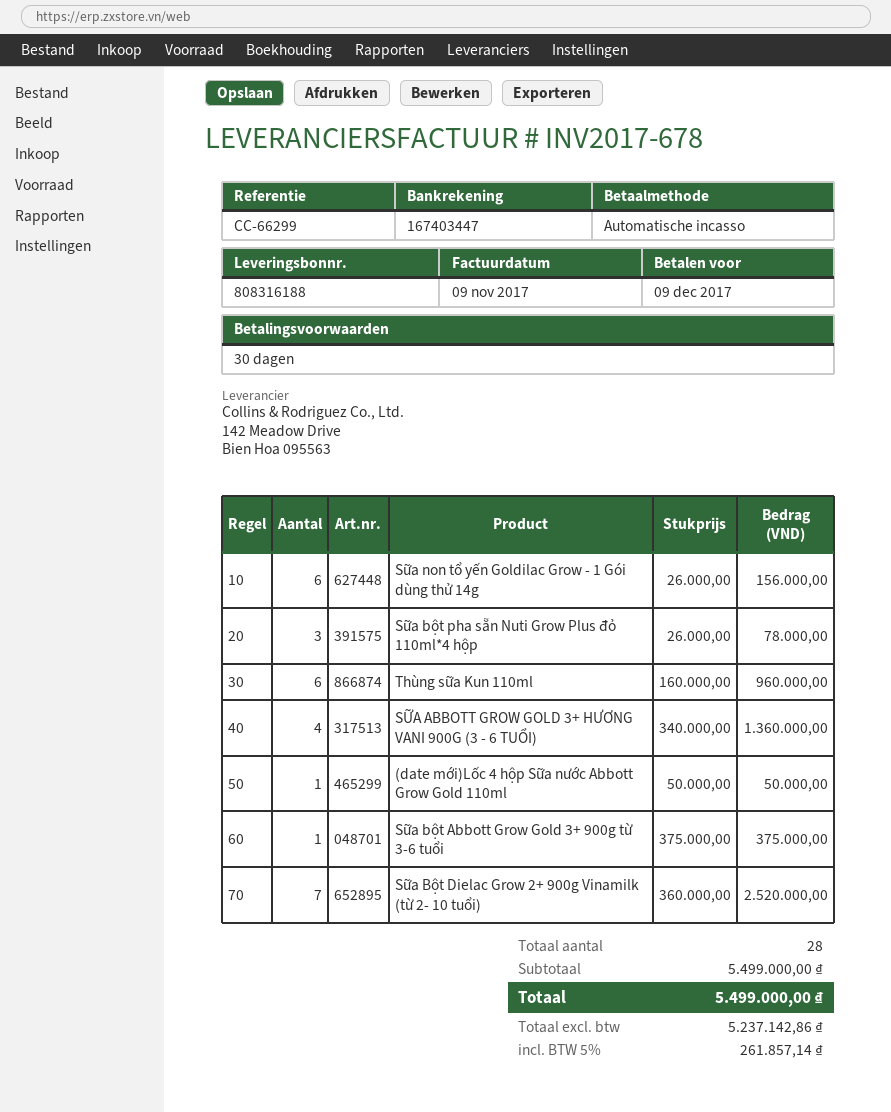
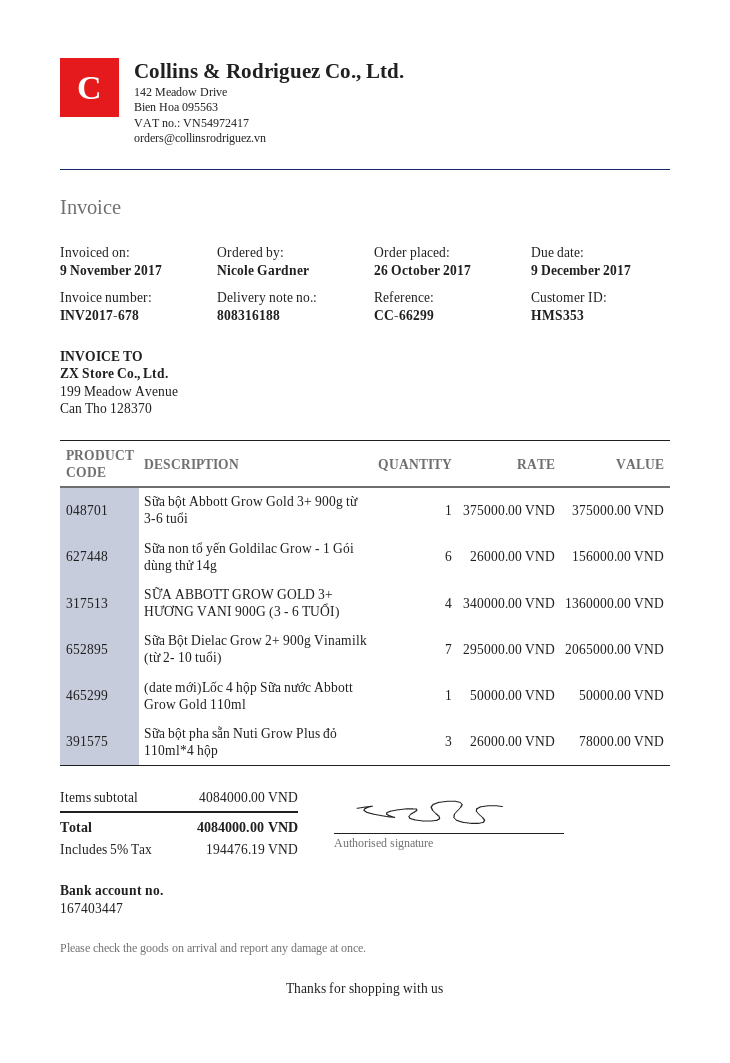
Thùng sữa Kun 110ml: 6 x 160000.00 = 960000.00 -> none
Sữa Bột Dielac Grow 2+ 900g Vinamilk (từ 2- 10 tuổi): 7 x 360000.00 = 2520000.00 -> 7 x 295000.00 = 2065000.00
subtotal: 5499000.00 -> 4084000.00
tax: 5% = 261857.14 -> 5% = 194476.19
total: 5499000.00 -> 4084000.00

